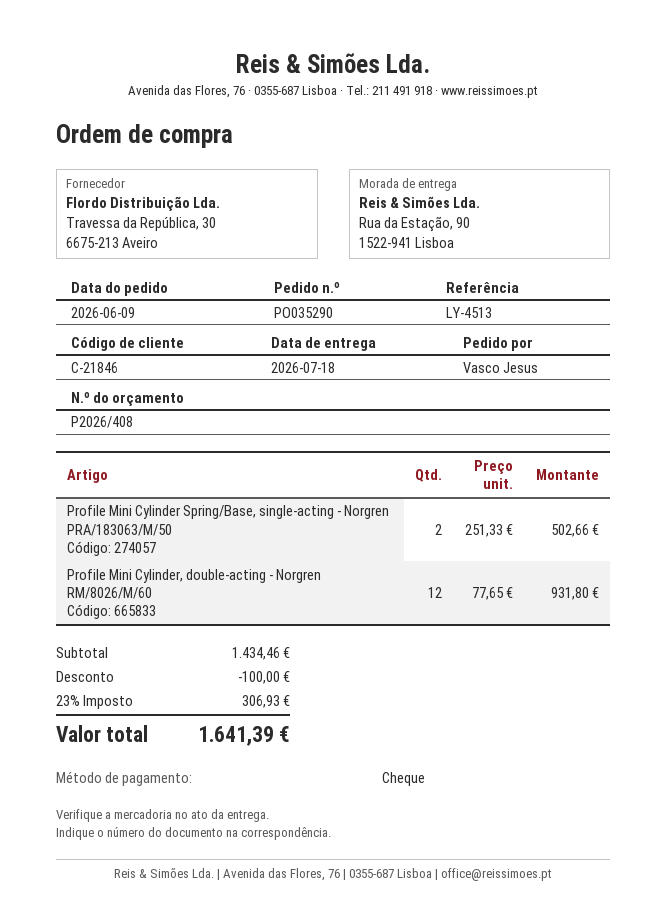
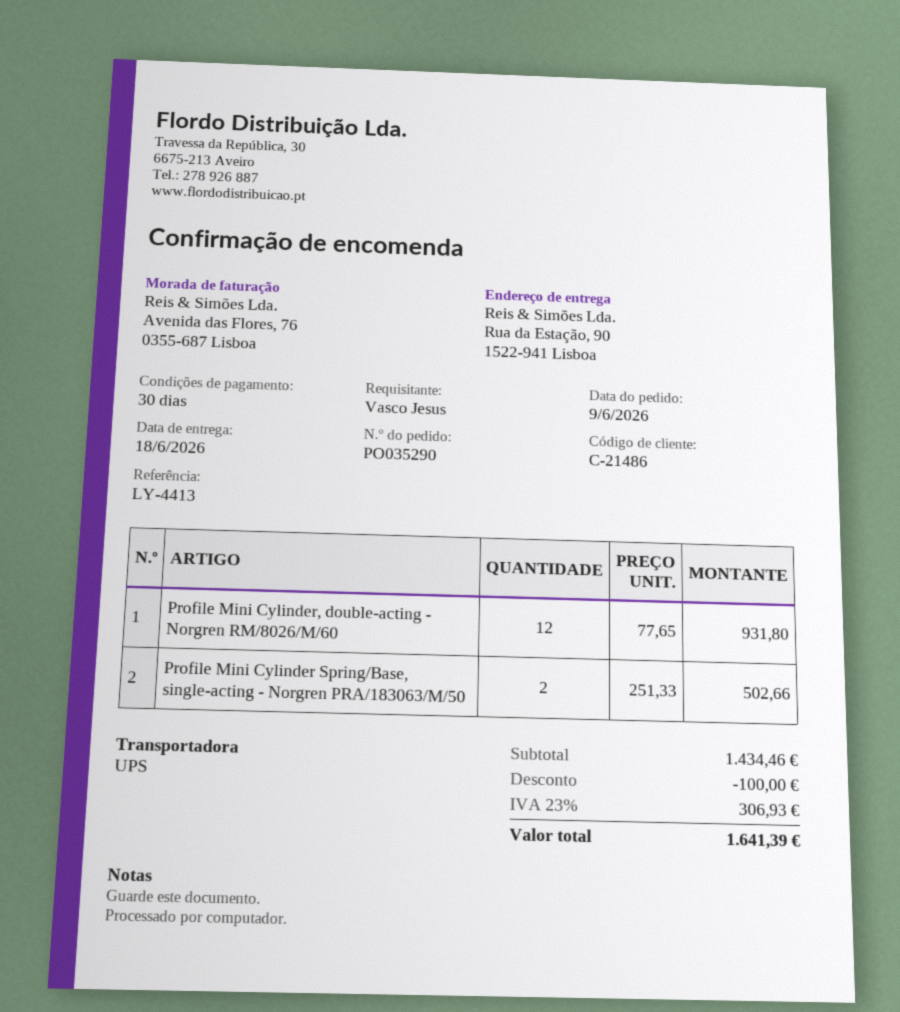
delivery date: 2026-07-18 -> 2026-06-18
customer number: C-21846 -> C-21486
reference: LY-4513 -> LY-4413

